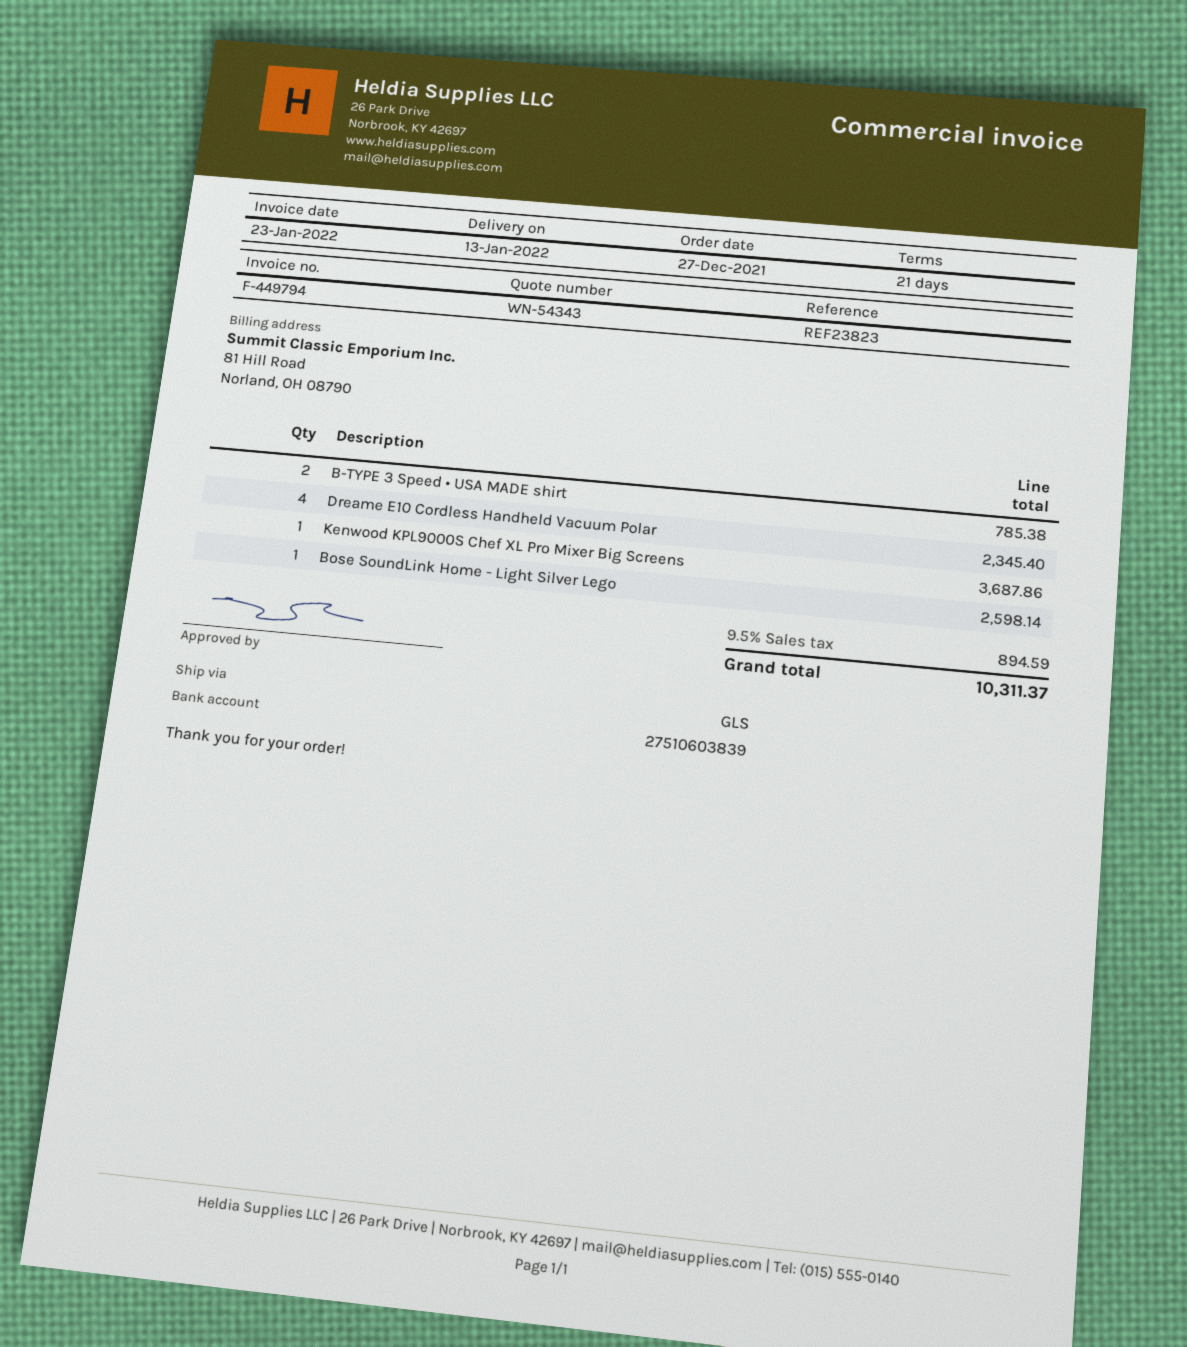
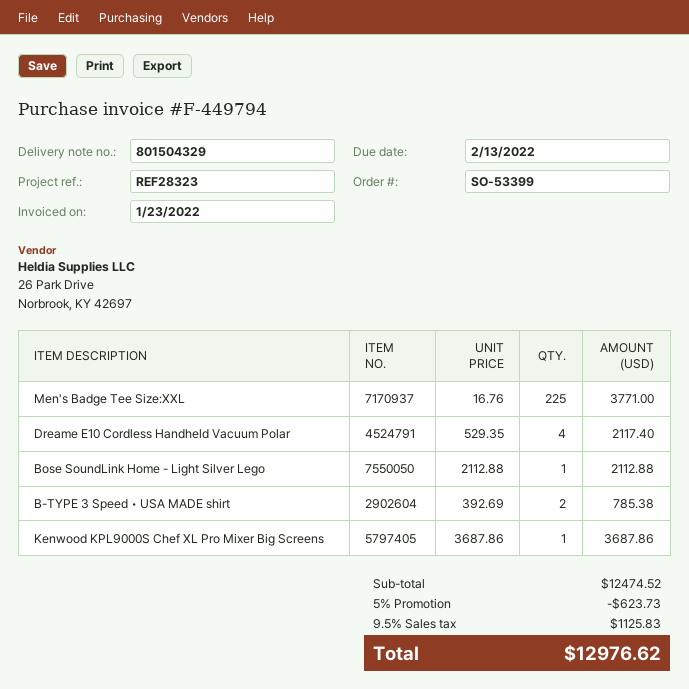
reference: REF23823 -> REF28323
Dreame E10 Cordless Handheld Vacuum Polar: 4 for 2345.40 -> 4 for 2117.40
Bose SoundLink Home - Light Silver Lego: 1 for 2598.14 -> 1 for 2112.88
Men's Badge Tee Size:XXL: none -> 225 for 3771.00
discount: none -> 5% = 623.73
tax: 9.5% = 894.59 -> 9.5% = 1125.83
total: 10311.37 -> 12976.62

